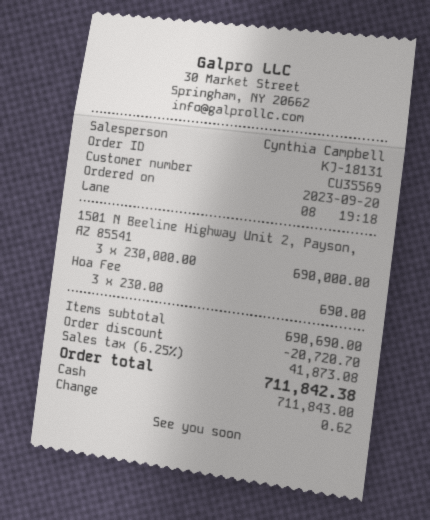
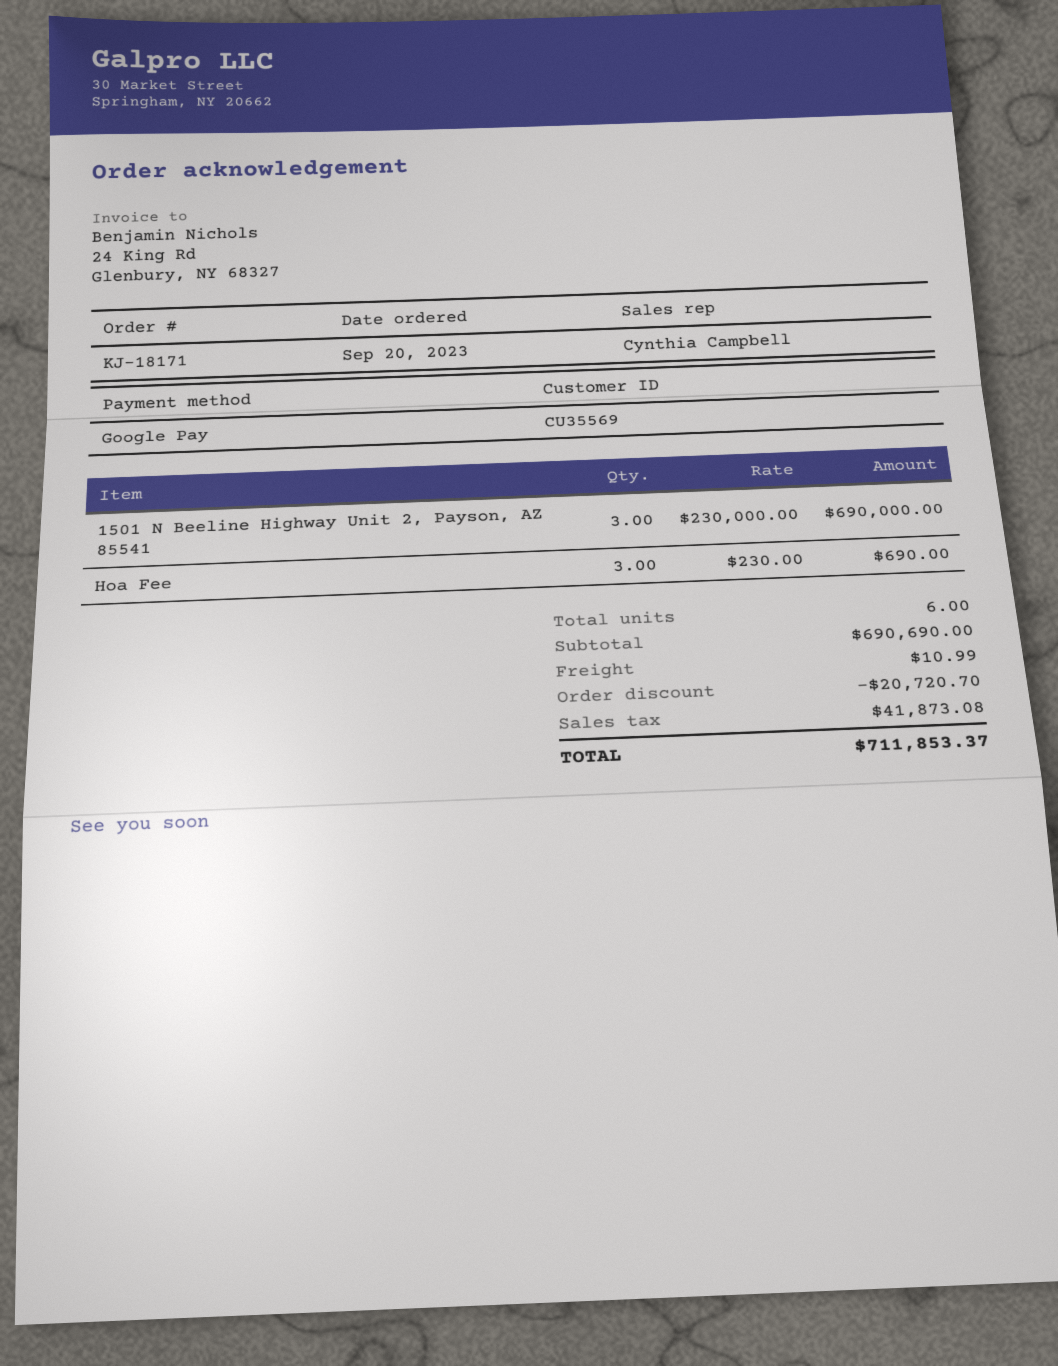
order number: KJ-18131 -> KJ-18171
payment method: cash -> Google Pay
shipping: none -> 10.99
total: 711842.38 -> 711853.37

